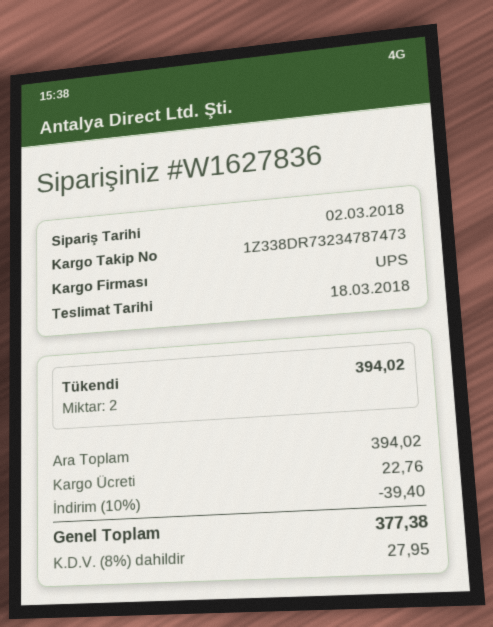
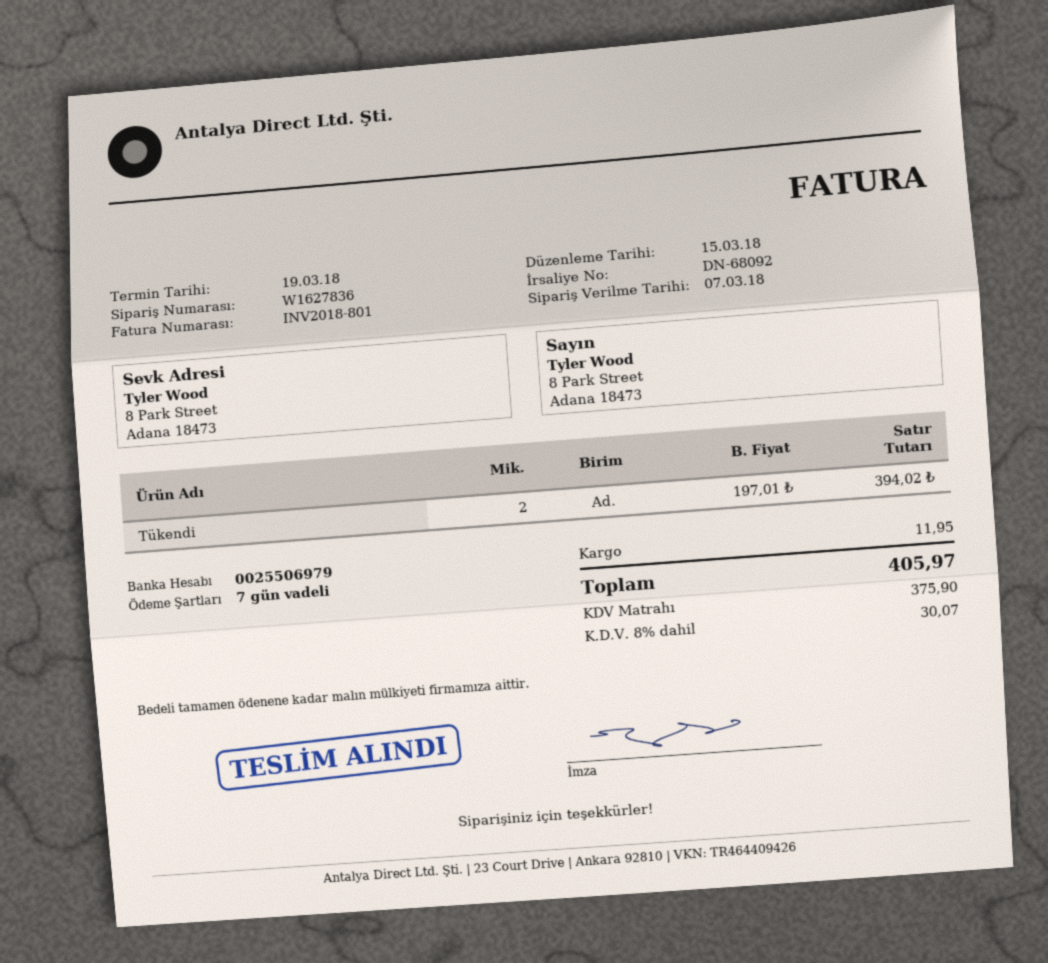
order date: 2018-03-02 -> 2018-03-07
delivery date: 2018-03-18 -> 2018-03-19
discount: 10% = 39.40 -> none
shipping: 22.76 -> 11.95
tax: 8% = 27.95 -> 8% = 30.07
total: 377.38 -> 405.97

